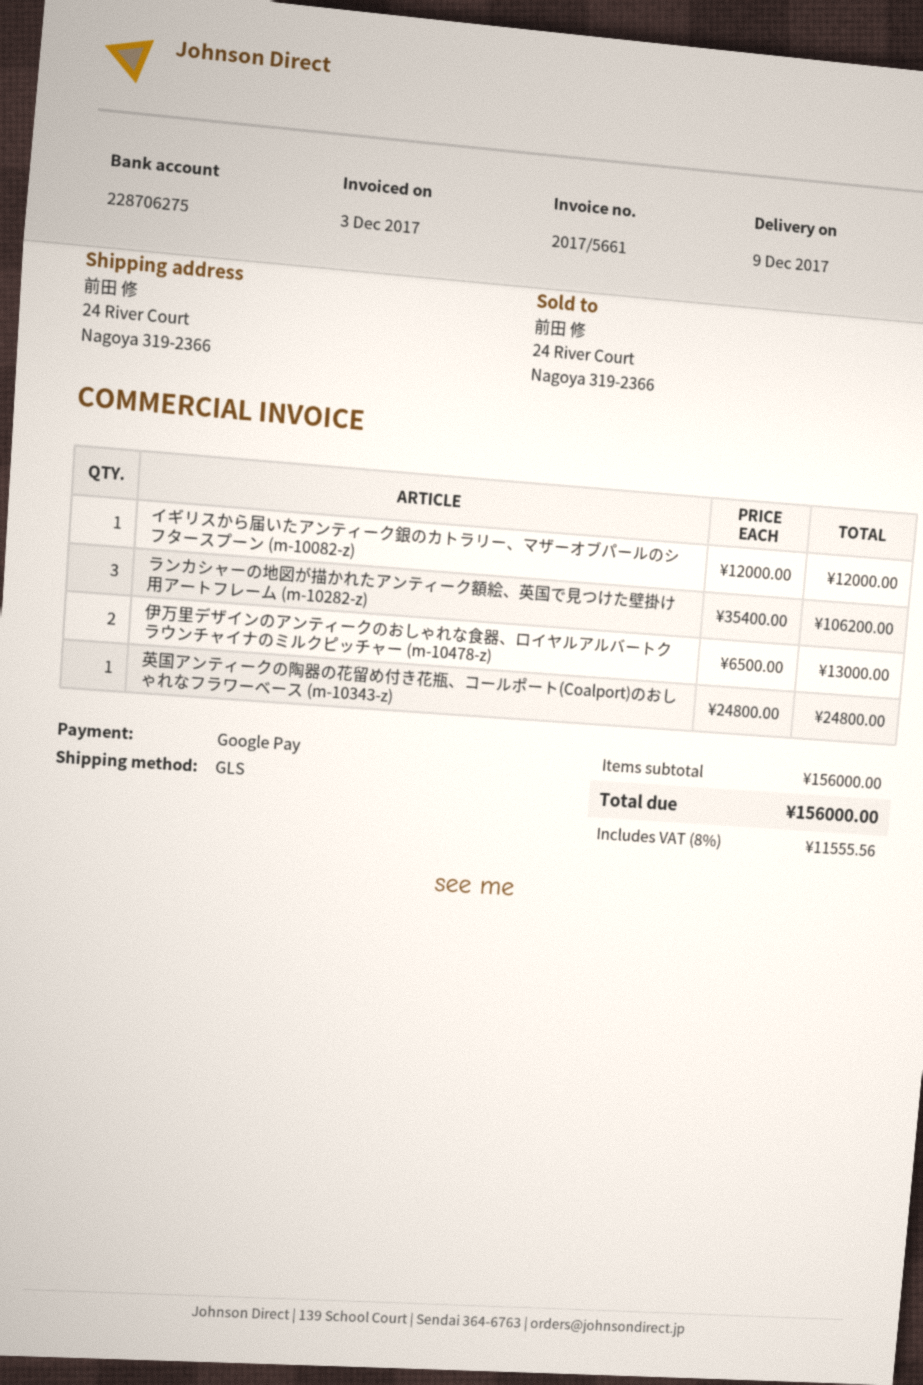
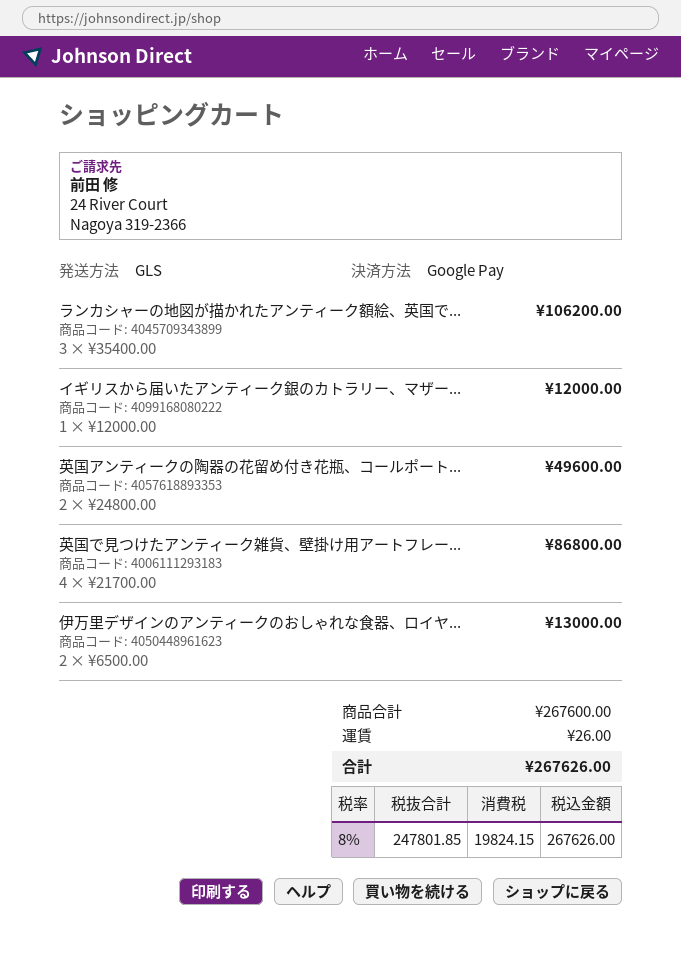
英国アンティークの陶器の花留め付き花瓶、コールポート(Coalport)のおしゃれなフラワーベース (m-10343-z): 1 x 24800.00 = 24800.00 -> 2 x 24800.00 = 49600.00
英国で見つけたアンティーク雑貨、壁掛け用アートフレー...: none -> 4 x 21700.00 = 86800.00
subtotal: 156000.00 -> 267600.00
shipping: none -> 26.00
tax: 8% = 11555.56 -> 8% = 19824.15
total: 156000.00 -> 267626.00

